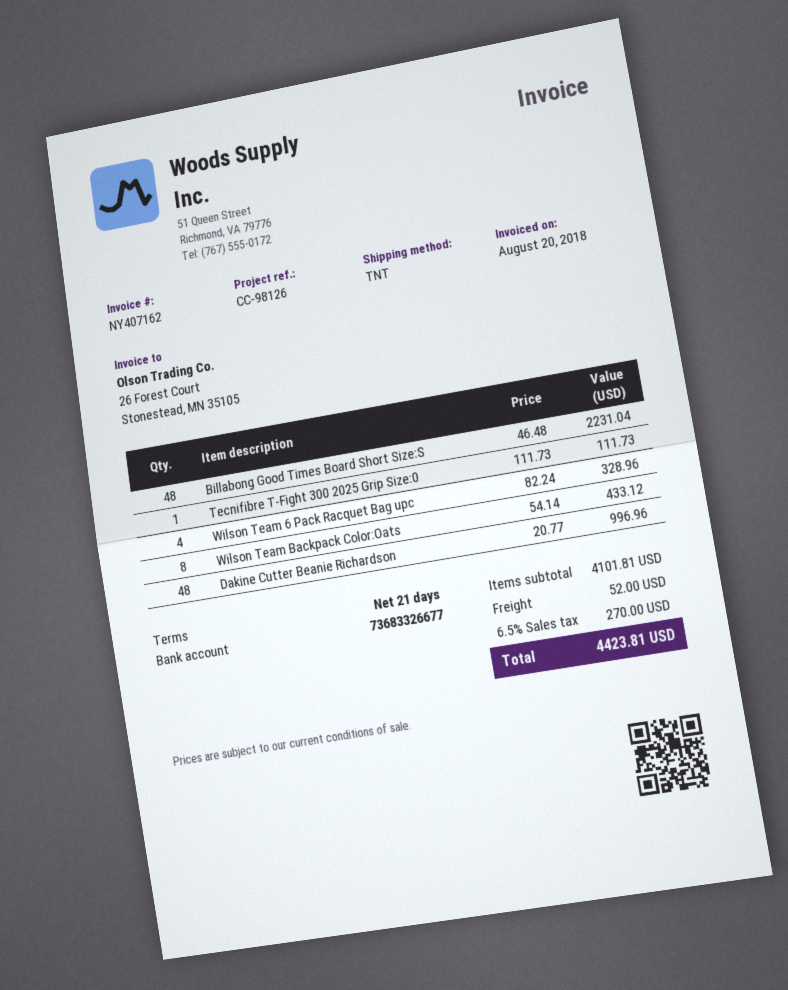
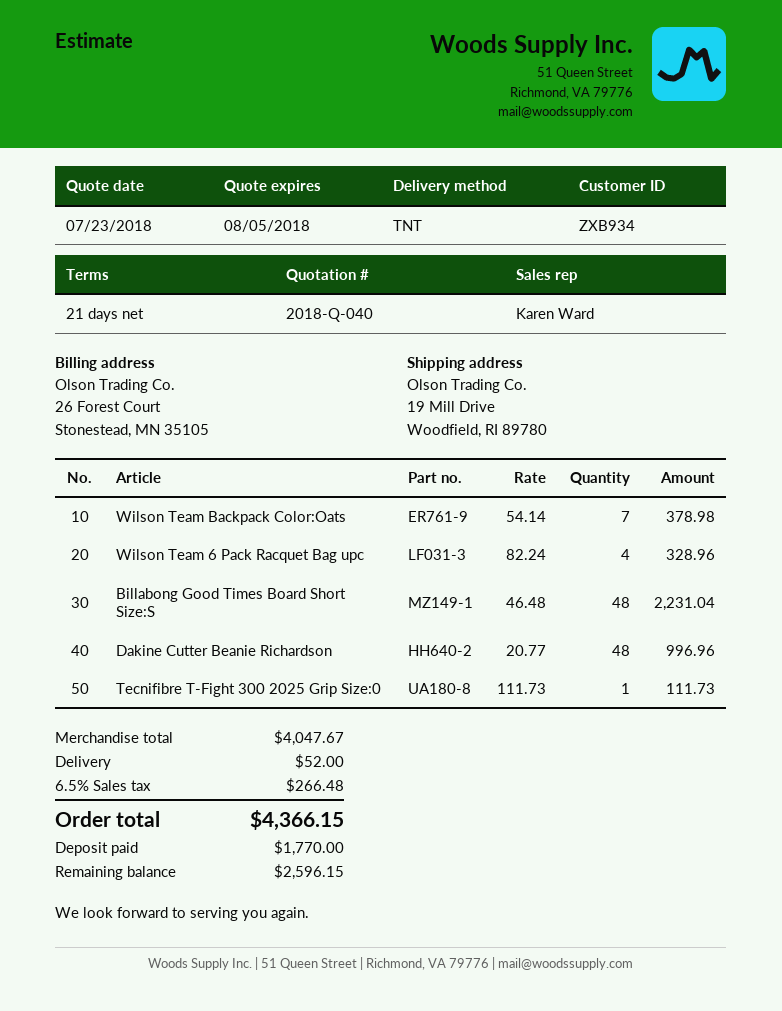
Wilson Team Backpack Color:Oats: 8 x 54.14 = 433.12 -> 7 x 54.14 = 378.98
subtotal: 4101.81 -> 4047.67
tax: 6.5% = 270.00 -> 6.5% = 266.48
total: 4423.81 -> 4366.15

